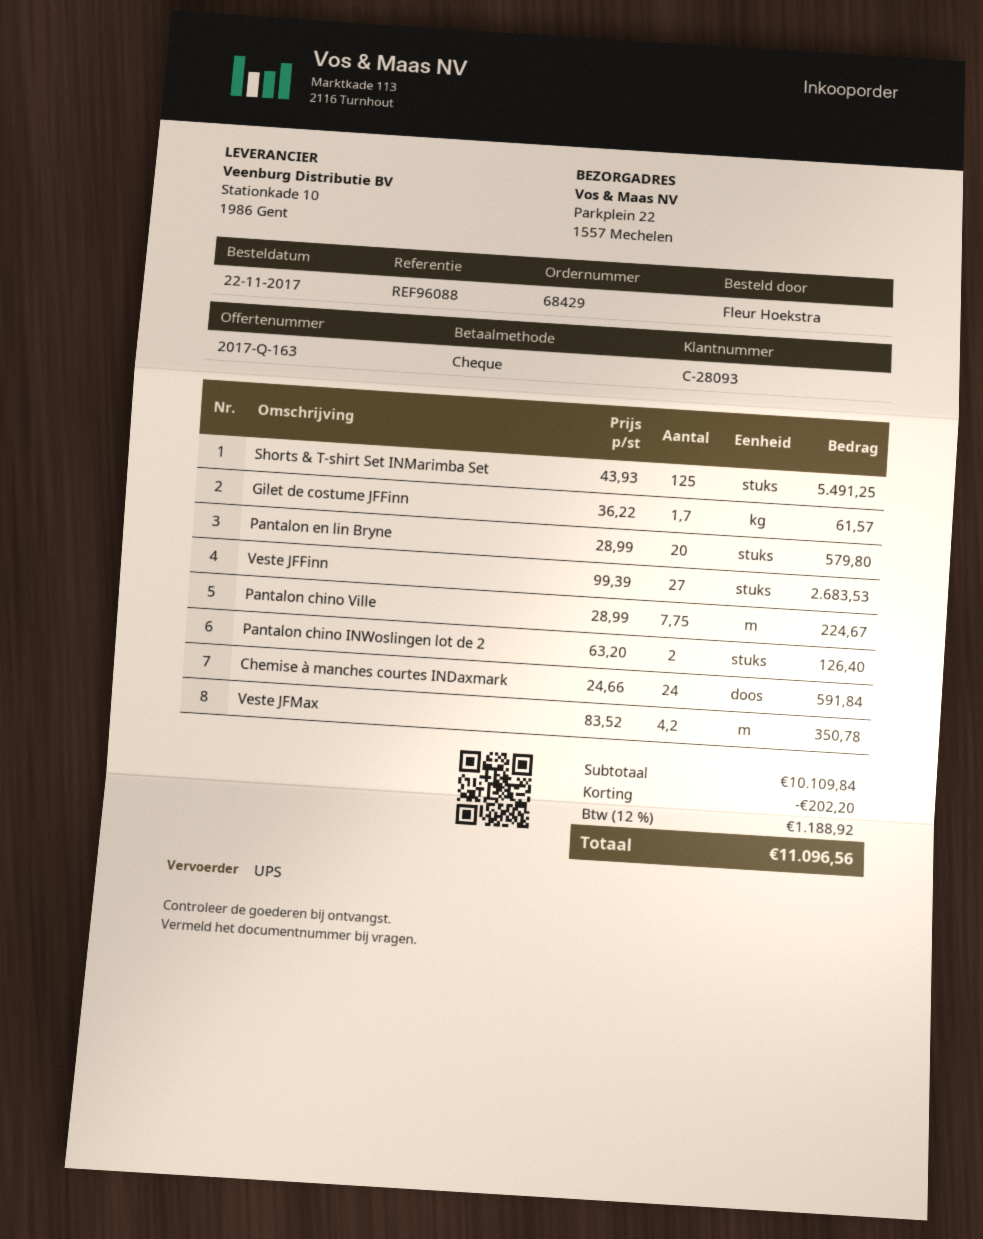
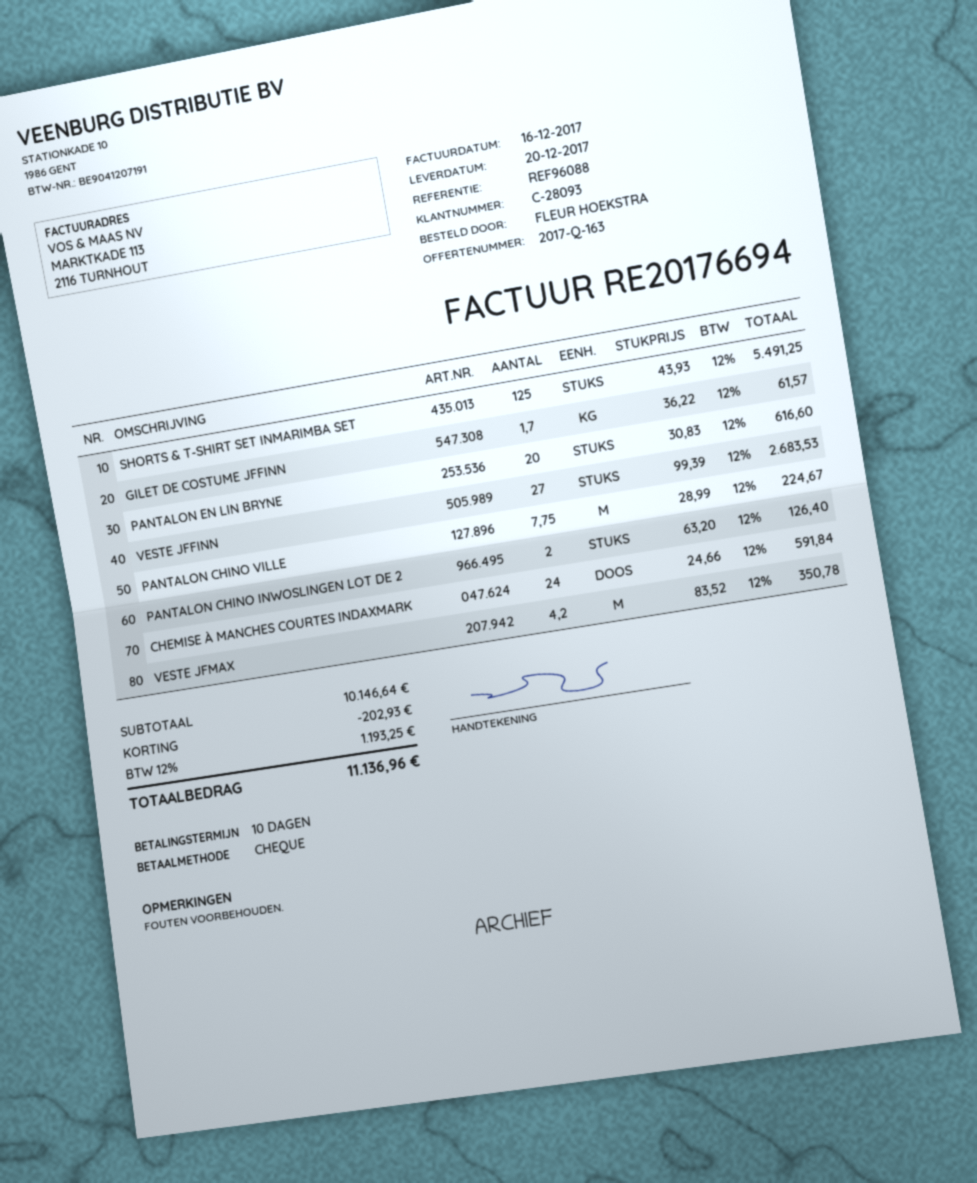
Pantalon en lin Bryne: 20 x 28.99 = 579.80 -> 20 x 30.83 = 616.60
subtotal: 10109.84 -> 10146.64
discount: 202.20 -> 202.93
tax: 12% = 1188.92 -> 12% = 1193.25
total: 11096.56 -> 11136.96

